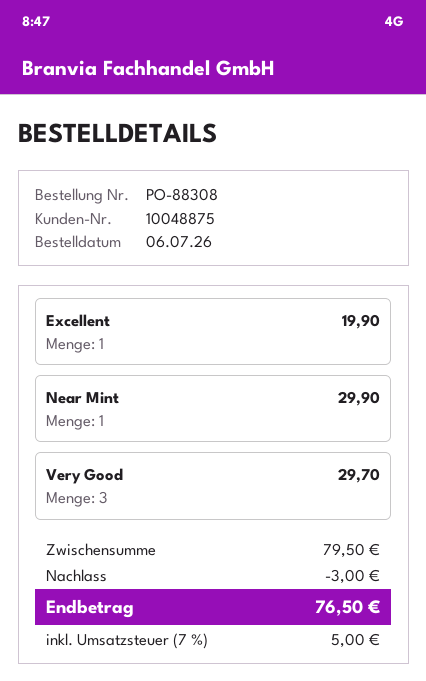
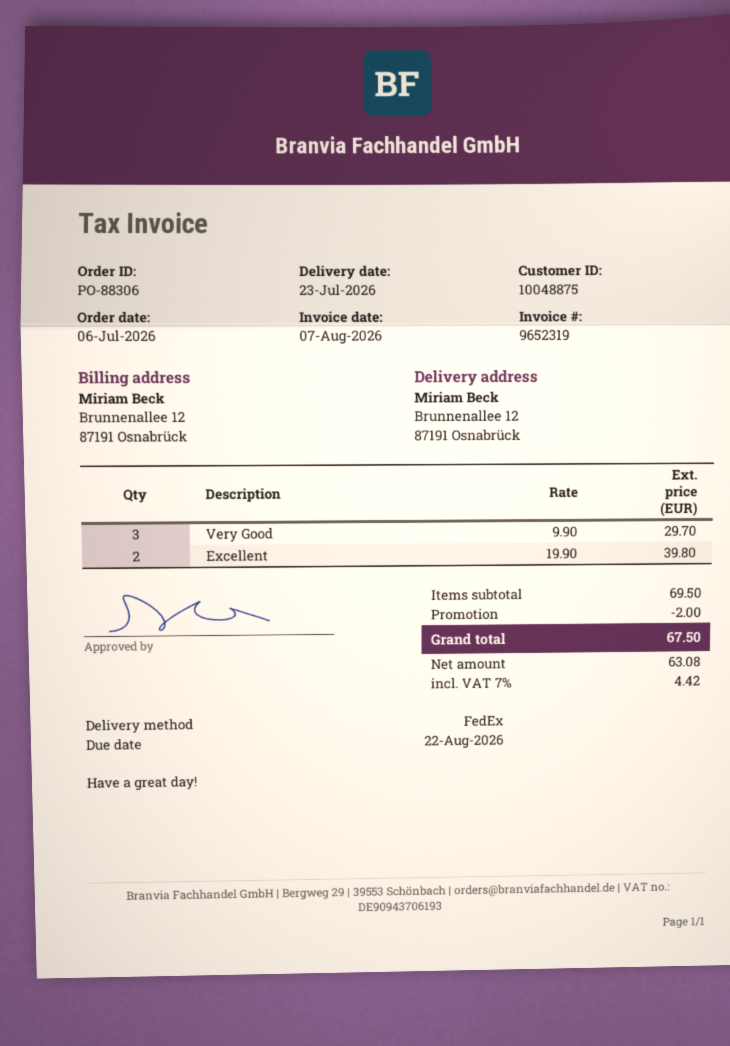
order number: PO-88308 -> PO-88306
Excellent: 1 for 19.90 -> 2 for 39.80
Near Mint: 1 for 29.90 -> none
subtotal: 79.50 -> 69.50
discount: 3.00 -> 2.00
tax: 7% = 5.00 -> 7% = 4.42
total: 76.50 -> 67.50

